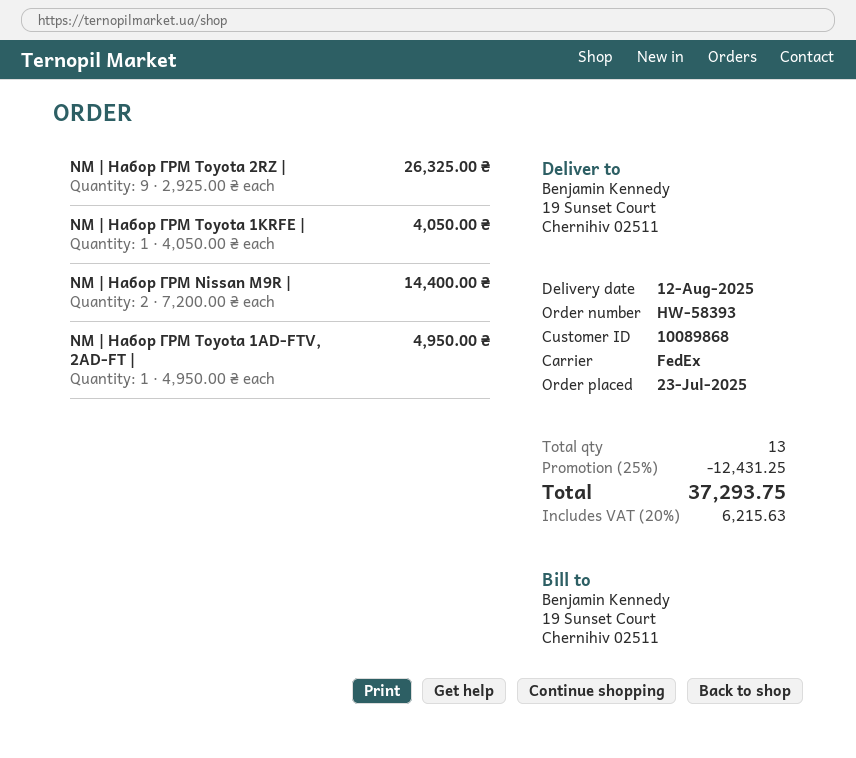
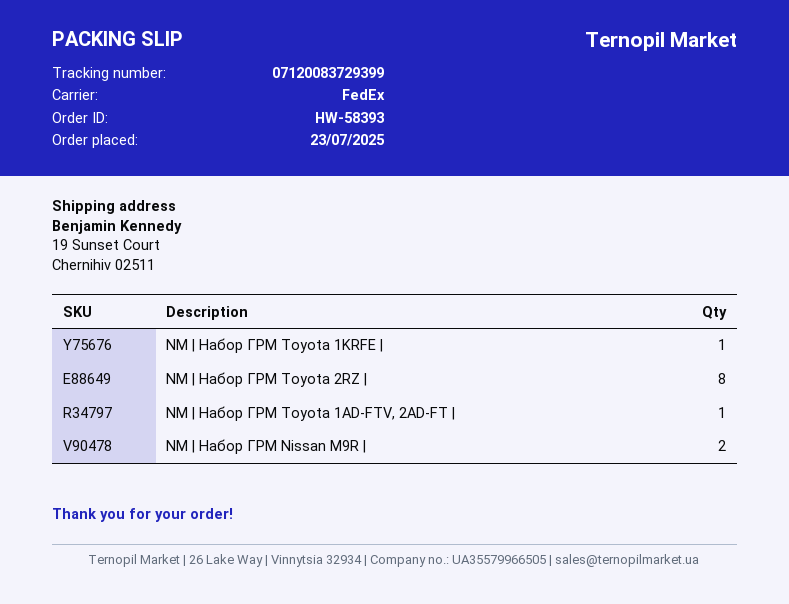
NM | Набор ГРМ Toyota 2RZ |: 9 -> 8

